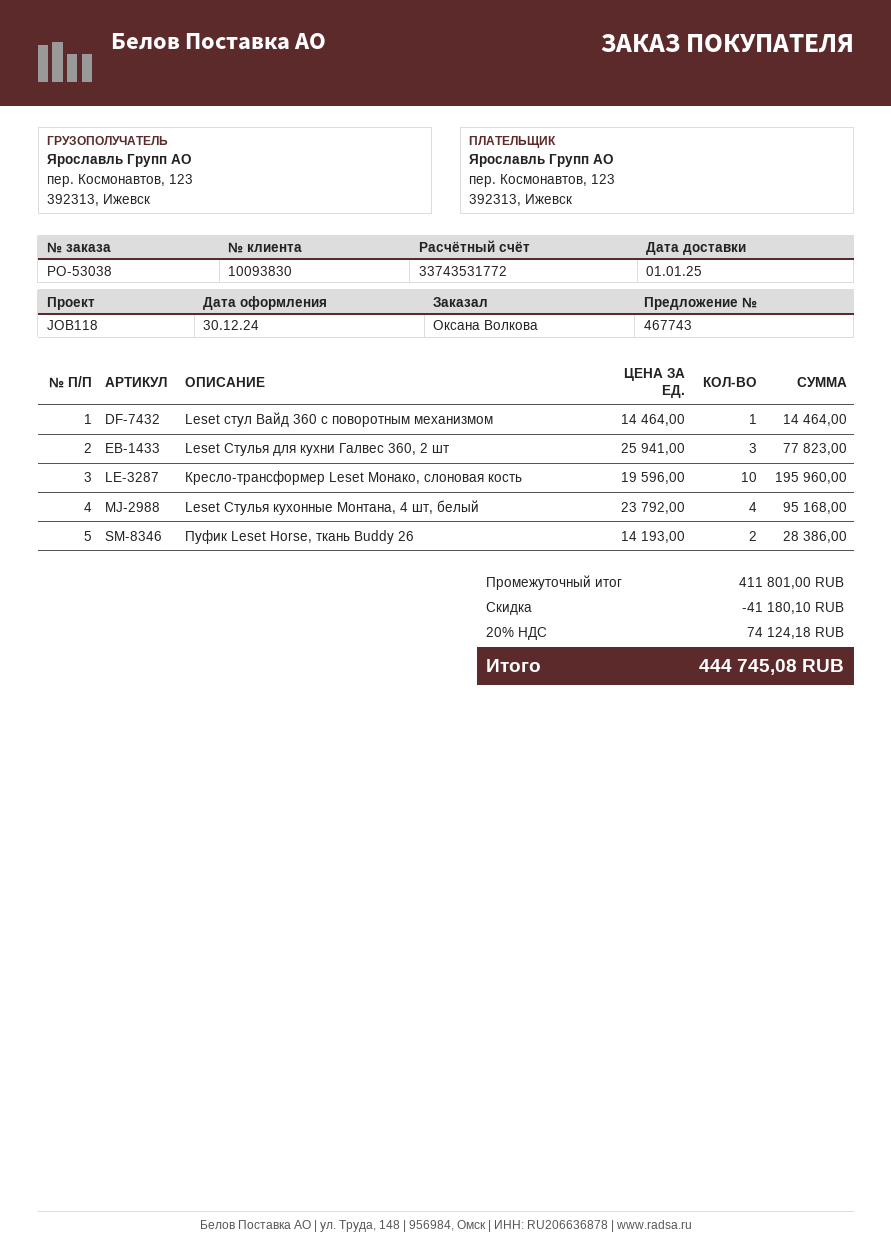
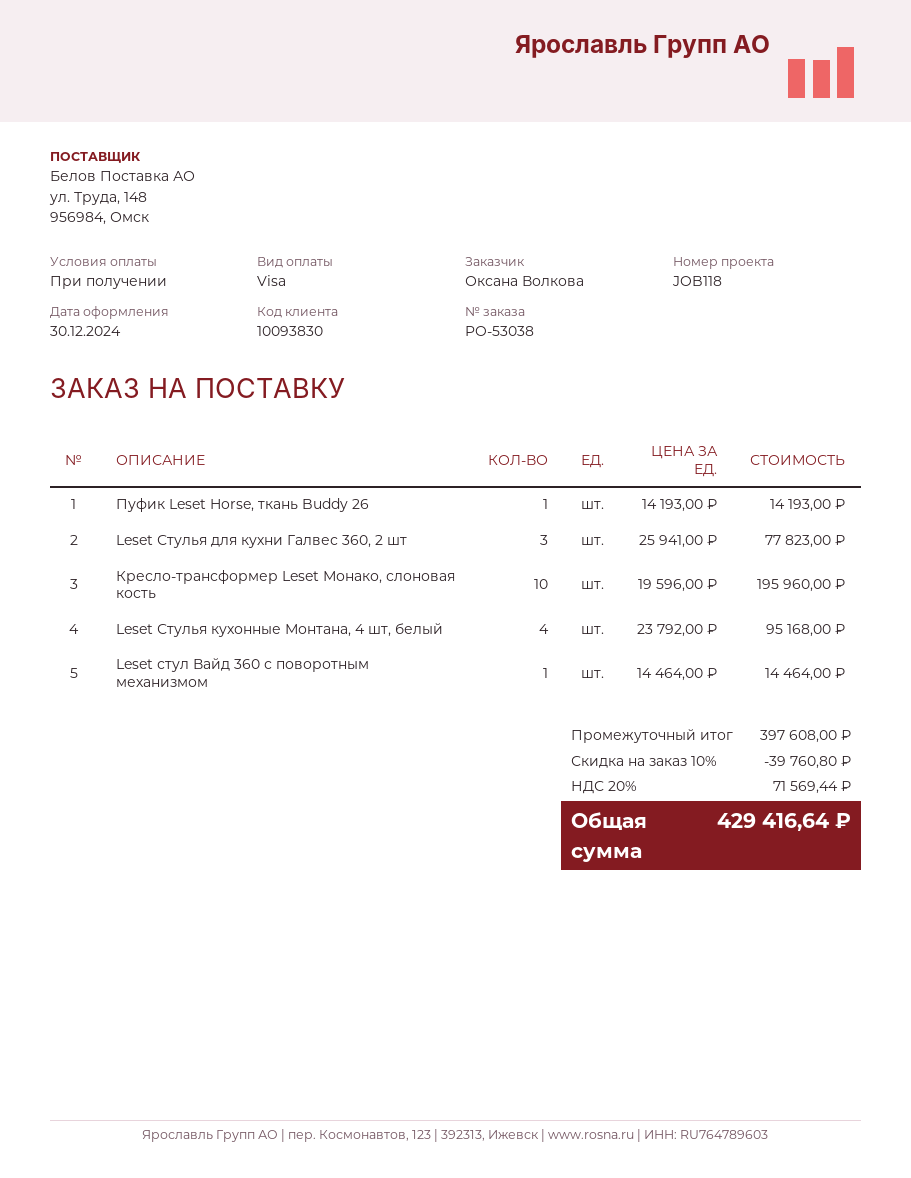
Пуфик Leset Horse, ткань Buddy 26: 2 x 14193.00 = 28386.00 -> 1 x 14193.00 = 14193.00
subtotal: 411801.00 -> 397608.00
discount: 41180.10 -> 39760.80
tax: 20% = 74124.18 -> 20% = 71569.44
total: 444745.08 -> 429416.64

